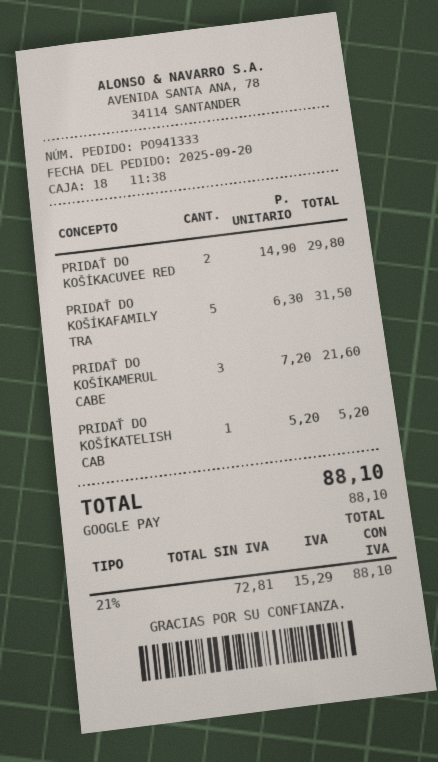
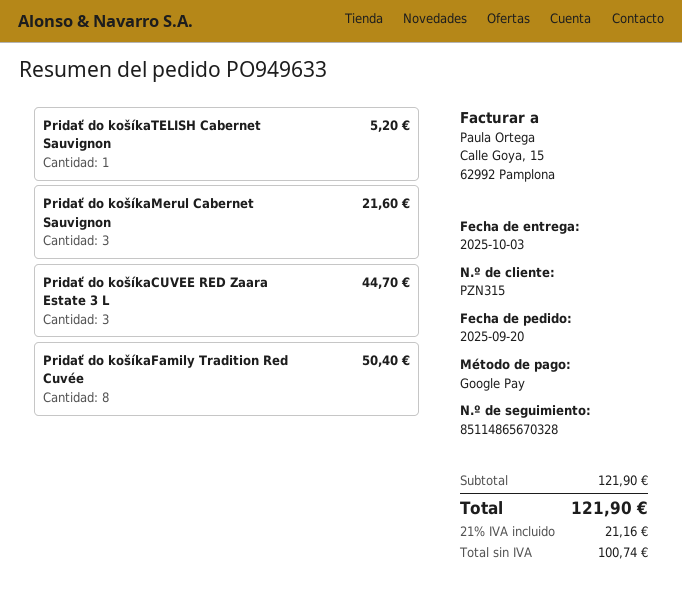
order number: PO941333 -> PO949633
PRIDAŤ DO KOŠÍKACUVEE RED: 2 for 29.80 -> 3 for 44.70
PRIDAŤ DO KOŠÍKAFAMILY TRA: 5 for 31.50 -> 8 for 50.40
net: 72.81 -> 100.74
tax: 21% = 15.29 -> 21% = 21.16
total: 88.10 -> 121.90

